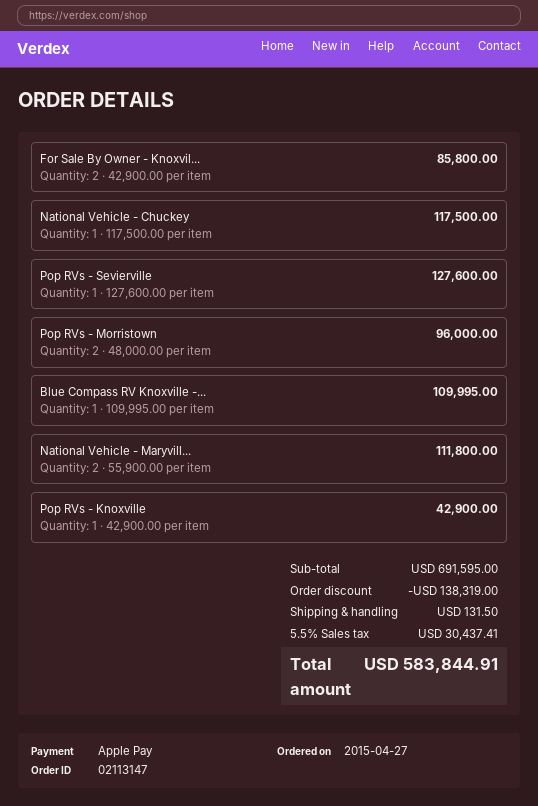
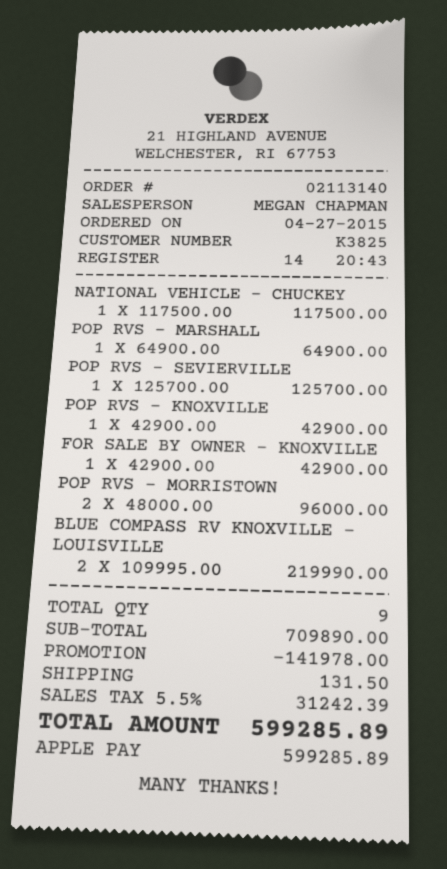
order number: 02113147 -> 02113140
For Sale By Owner - Knoxvil...: 2 x 42900.00 = 85800.00 -> 1 x 42900.00 = 42900.00
Pop RVs - Sevierville: 1 x 127600.00 = 127600.00 -> 1 x 125700.00 = 125700.00
Blue Compass RV Knoxville -...: 1 x 109995.00 = 109995.00 -> 2 x 109995.00 = 219990.00
National Vehicle - Maryvill...: 2 x 55900.00 = 111800.00 -> none
POP RVS - MARSHALL: none -> 1 x 64900.00 = 64900.00
subtotal: 691595.00 -> 709890.00
discount: 138319.00 -> 141978.00
tax: 5.5% = 30437.41 -> 5.5% = 31242.39
total: 583844.91 -> 599285.89

